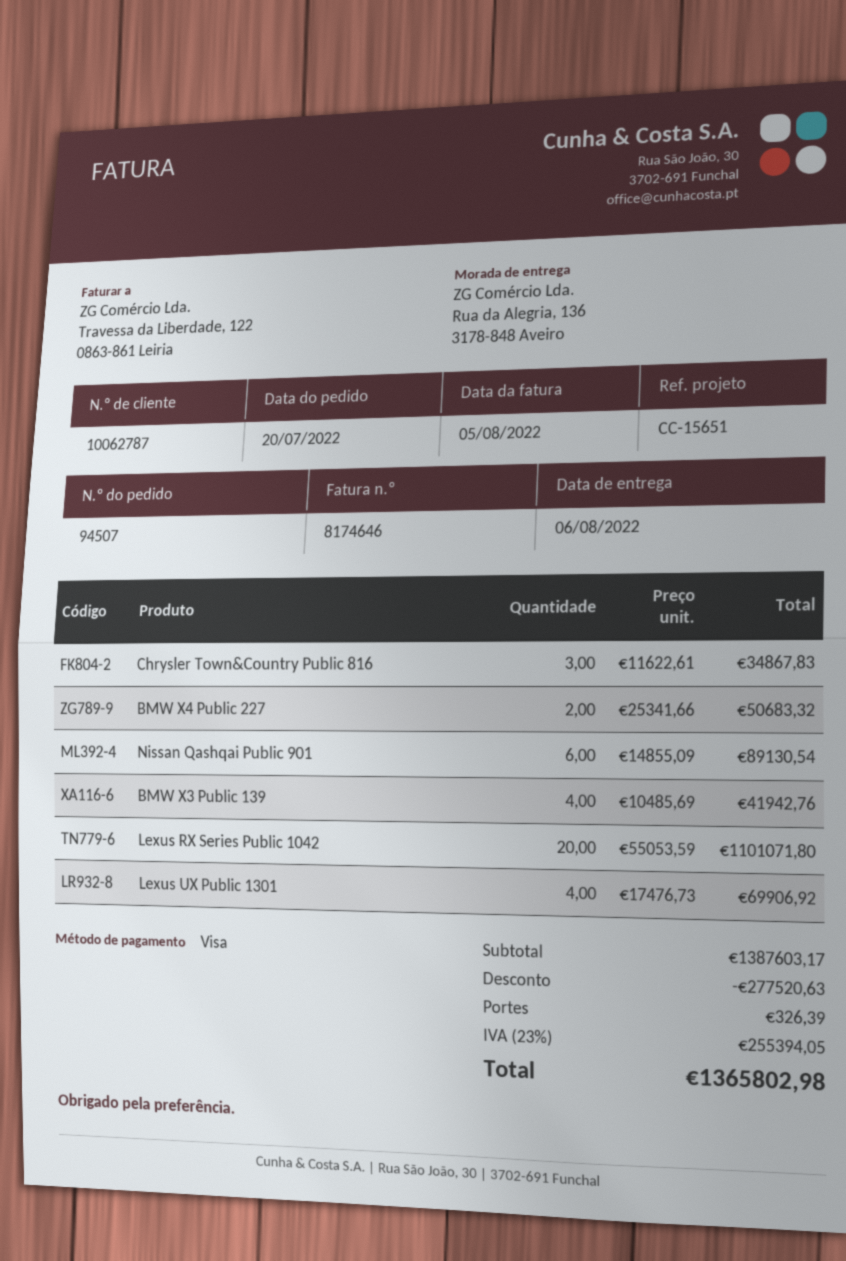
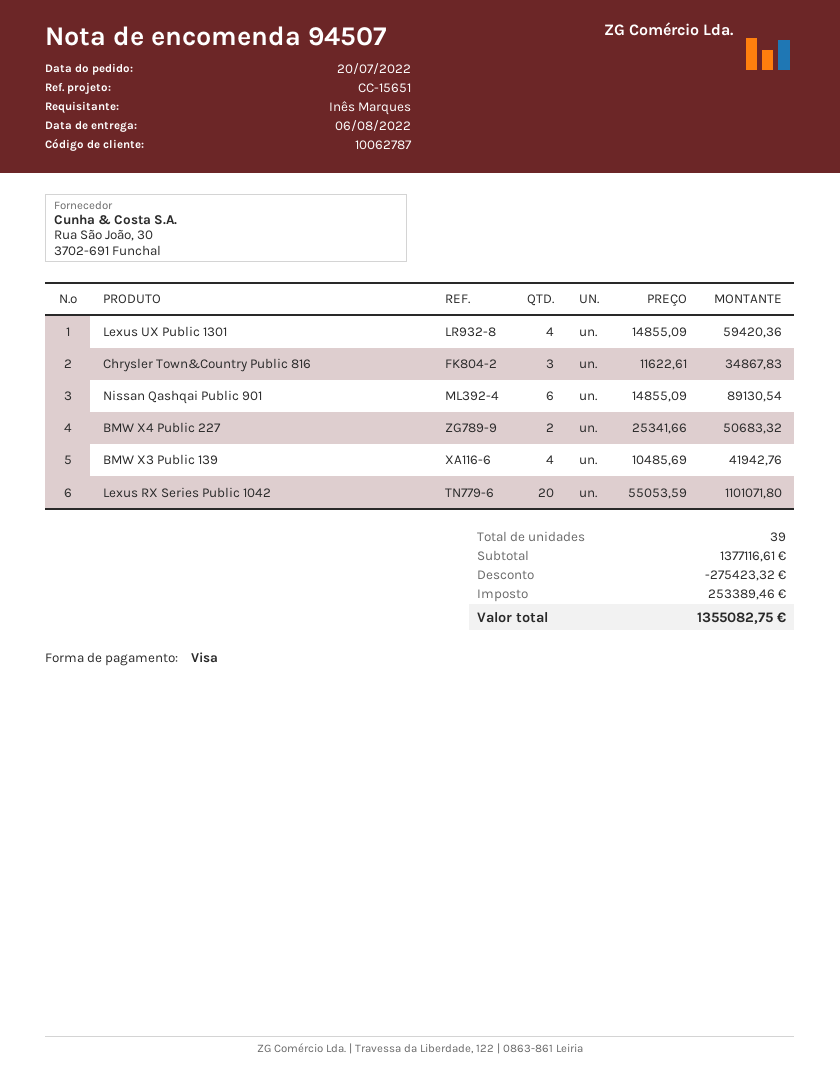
Lexus UX Public 1301: 4 x 17476.73 = 69906.92 -> 4 x 14855.09 = 59420.36
subtotal: 1387603.17 -> 1377116.61
discount: 277520.63 -> 275423.32
shipping: 326.39 -> none
tax: 255394.05 -> 253389.46
total: 1365802.98 -> 1355082.75

